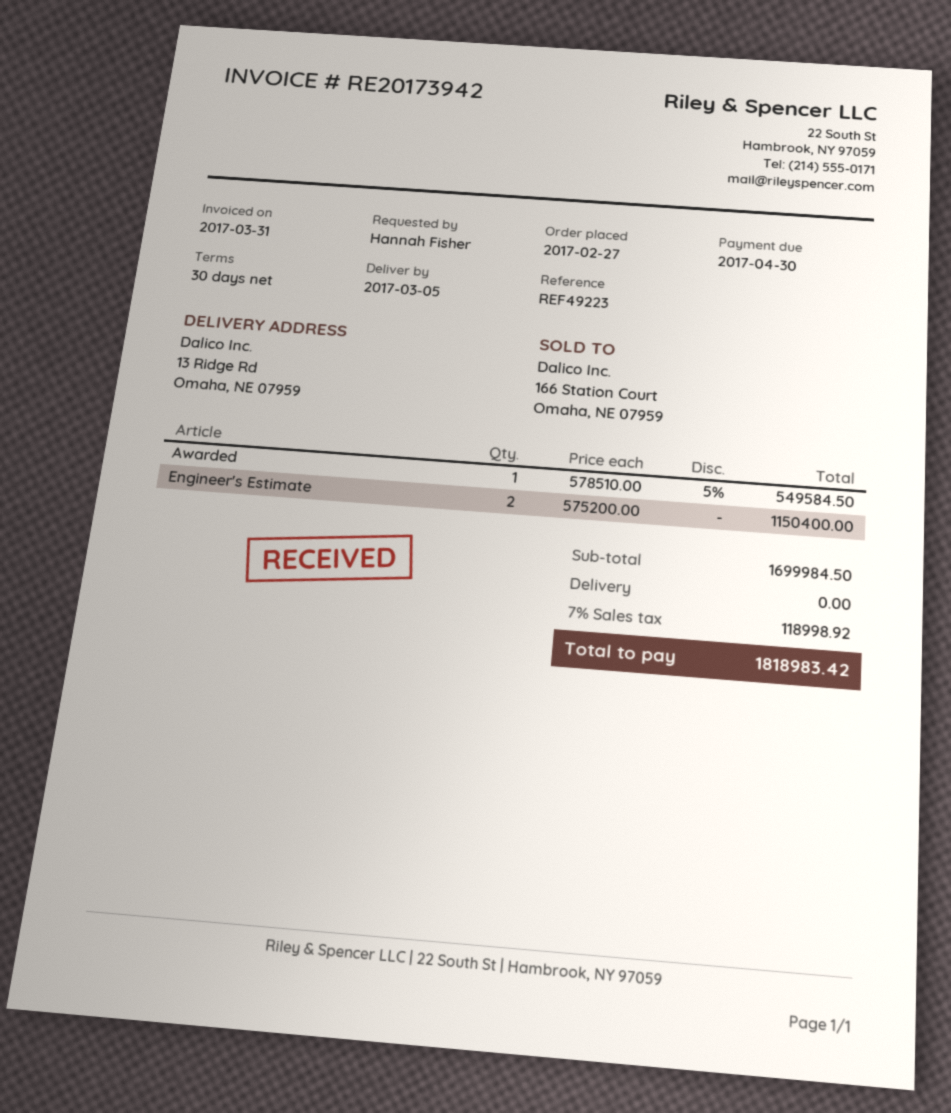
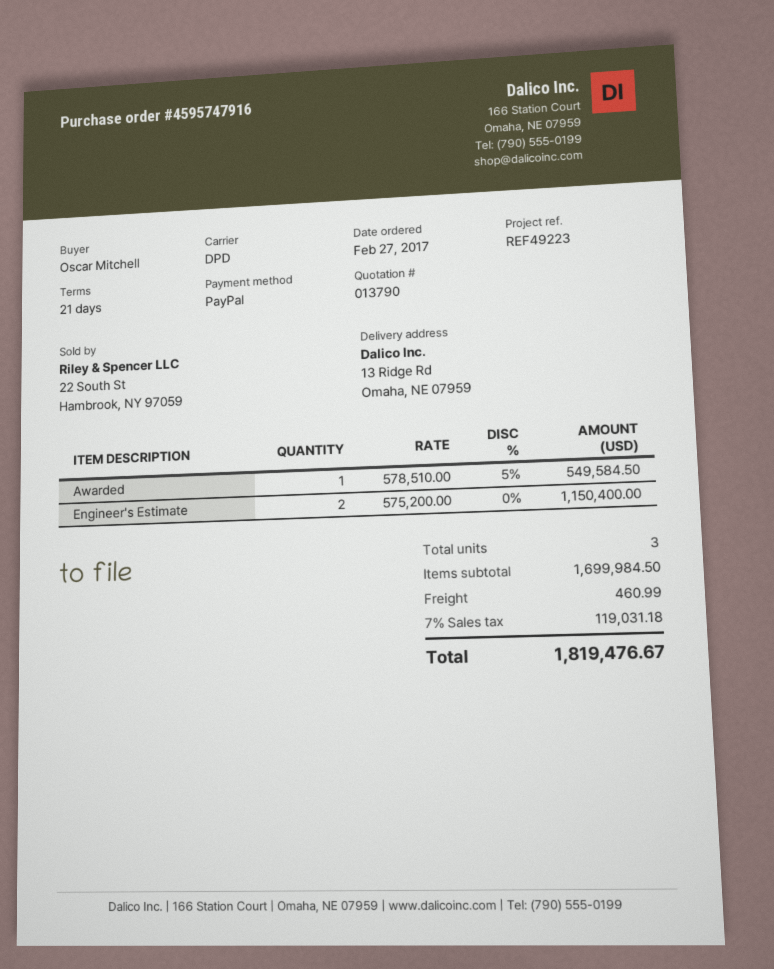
payment terms: 30 days -> 21 days
ordered by: Hannah Fisher -> Oscar Mitchell
shipping: 0.00 -> 460.99
tax: 7% = 118998.92 -> 7% = 119031.18
total: 1818983.42 -> 1819476.67

